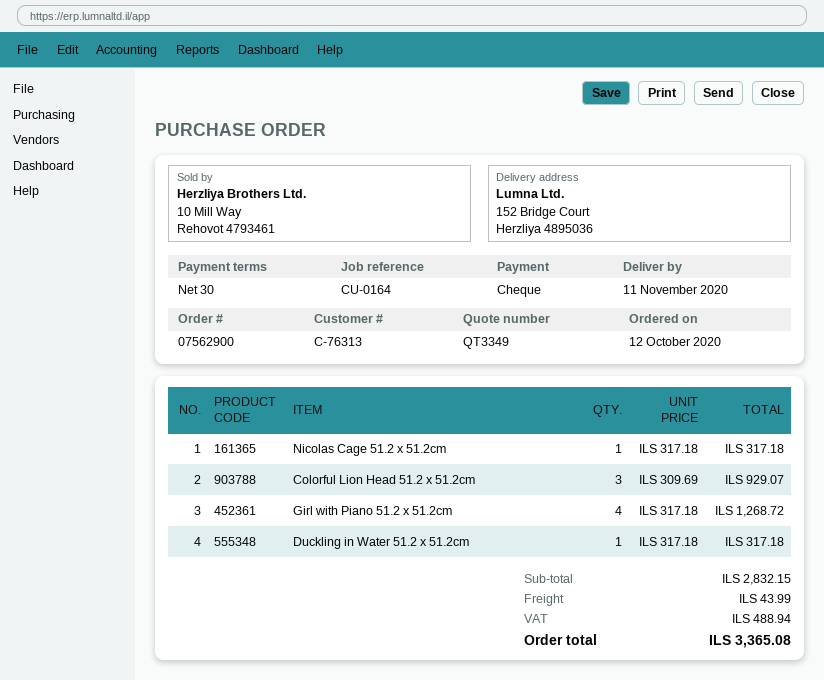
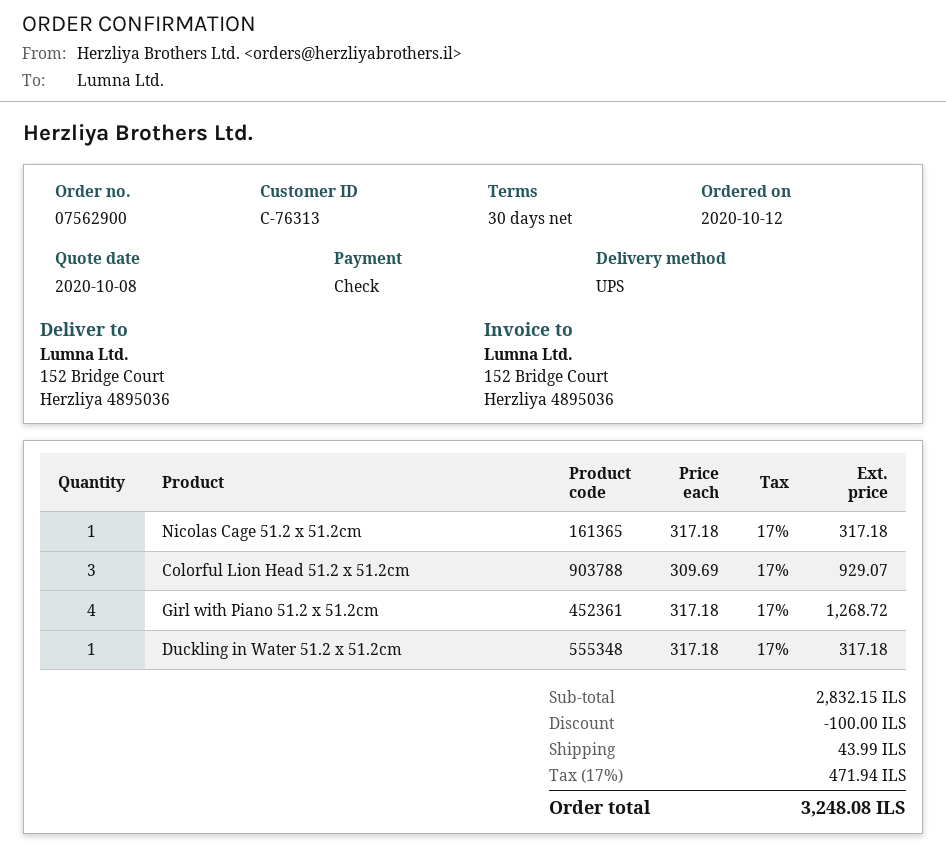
discount: none -> 100.00
tax: 488.94 -> 471.94
total: 3365.08 -> 3248.08

